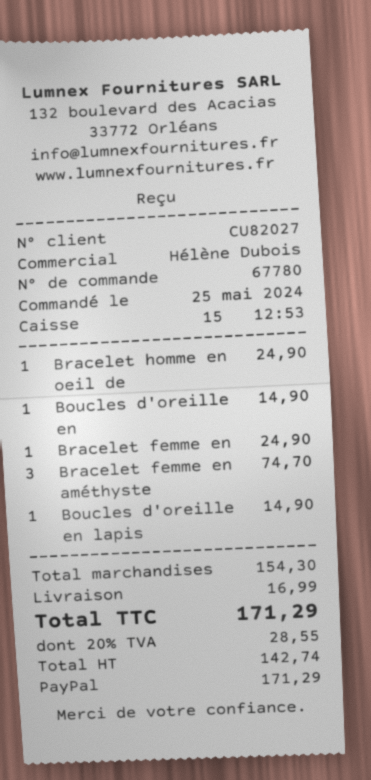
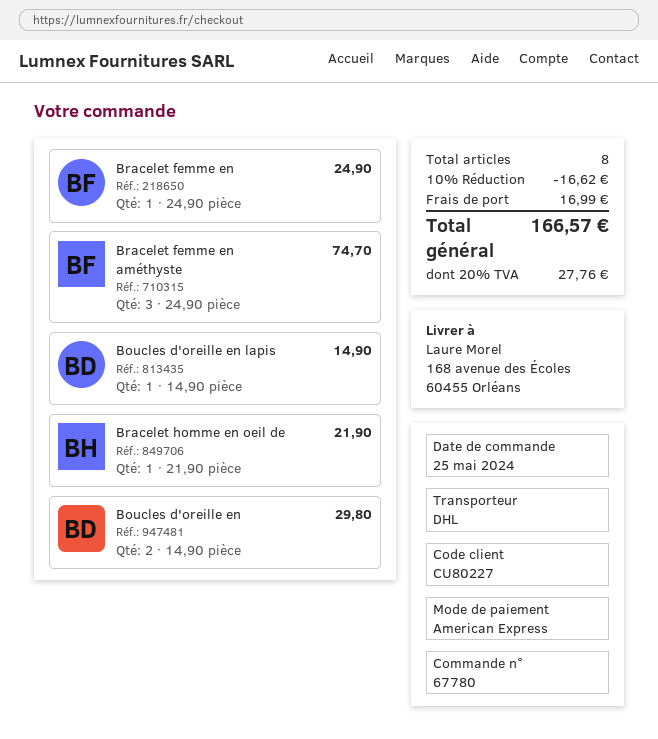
customer number: CU82027 -> CU80227
payment method: PayPal -> American Express
Bracelet homme en oeil de: 1 for 24.90 -> 1 for 21.90
Boucles d'oreille en: 1 for 14.90 -> 2 for 29.80
discount: none -> 10% = 16.62
tax: 20% = 28.55 -> 20% = 27.76
total: 171.29 -> 166.57

